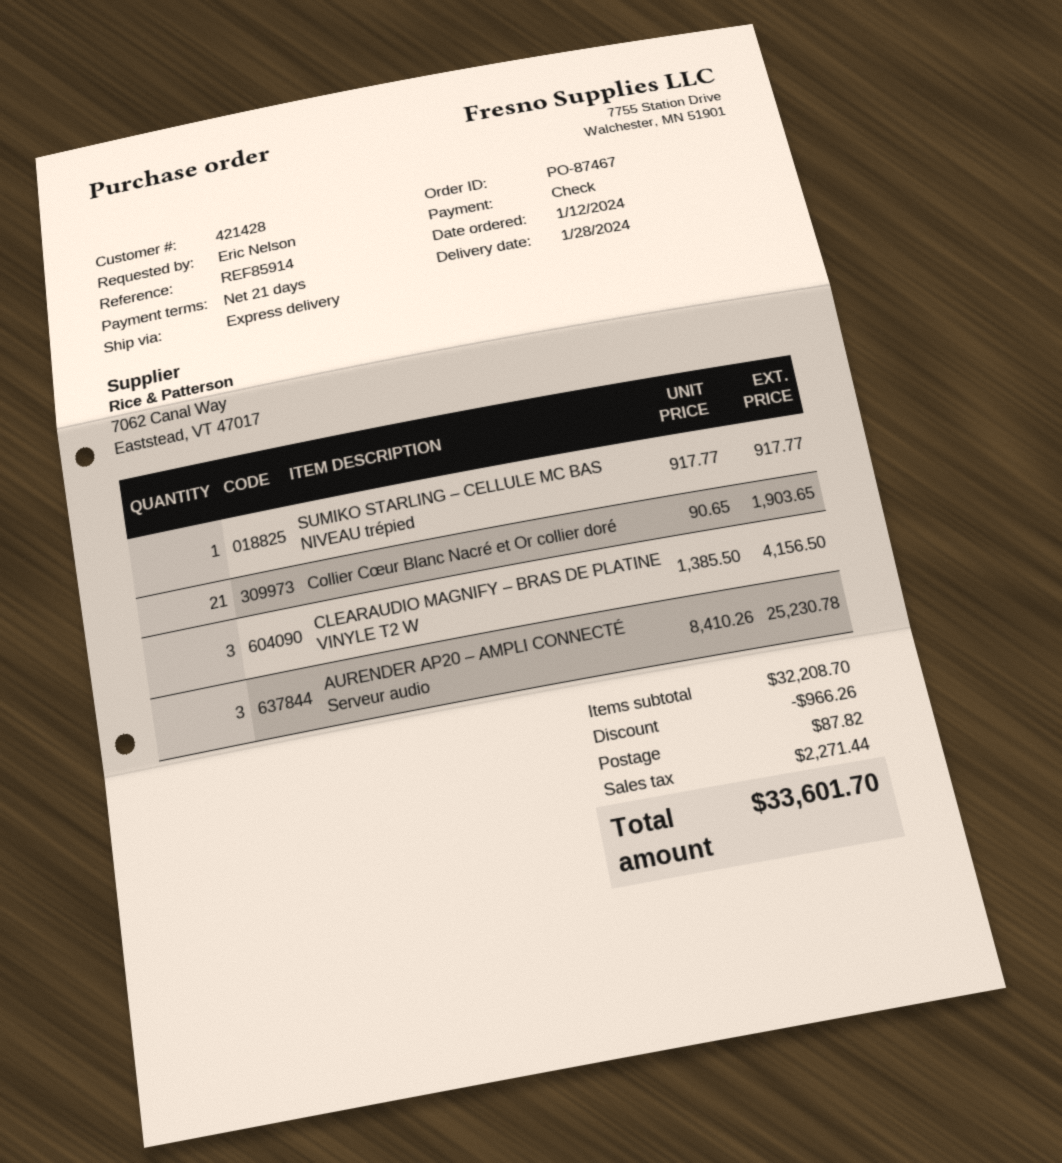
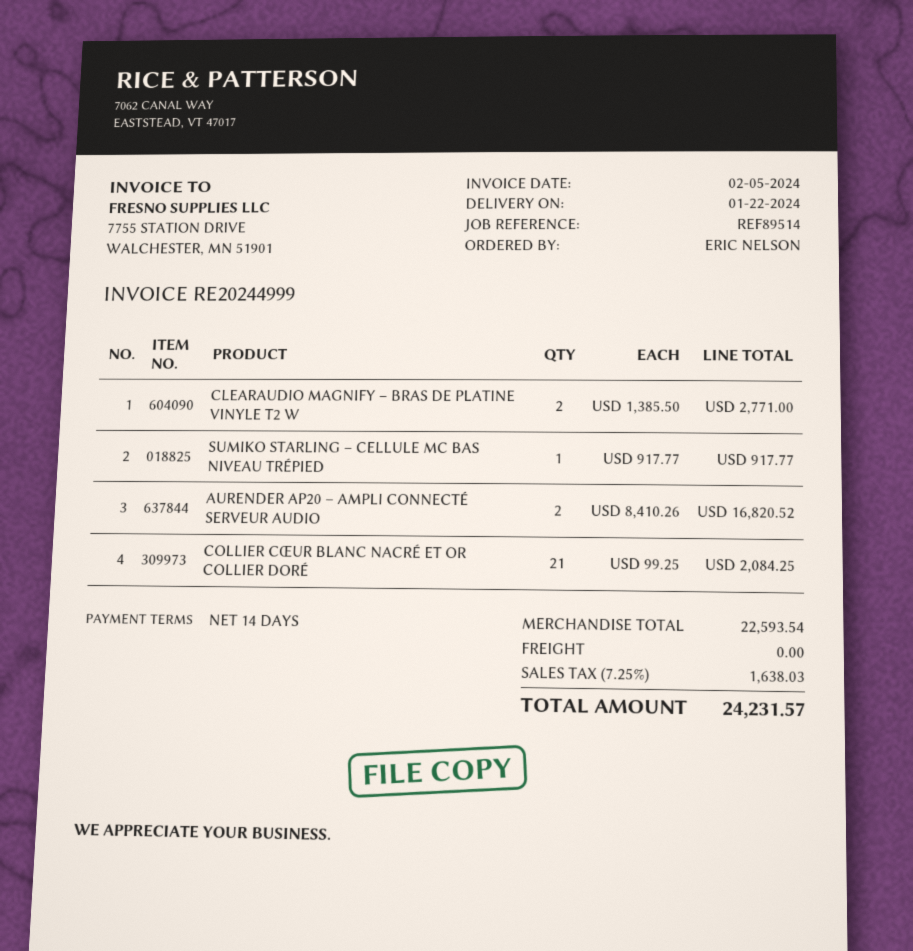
delivery date: 2024-01-28 -> 2024-01-22
payment terms: 21 days -> 14 days
reference: REF85914 -> REF89514
Collier Cœur Blanc Nacré et Or collier doré: 21 x 90.65 = 1903.65 -> 21 x 99.25 = 2084.25
CLEARAUDIO MAGNIFY – BRAS DE PLATINE VINYLE T2 W: 3 x 1385.50 = 4156.50 -> 2 x 1385.50 = 2771.00
AURENDER AP20 – AMPLI CONNECTÉ Serveur audio: 3 x 8410.26 = 25230.78 -> 2 x 8410.26 = 16820.52
subtotal: 32208.70 -> 22593.54
discount: 966.26 -> none
shipping: 87.82 -> 0.00
tax: 2271.44 -> 1638.03
total: 33601.70 -> 24231.57

